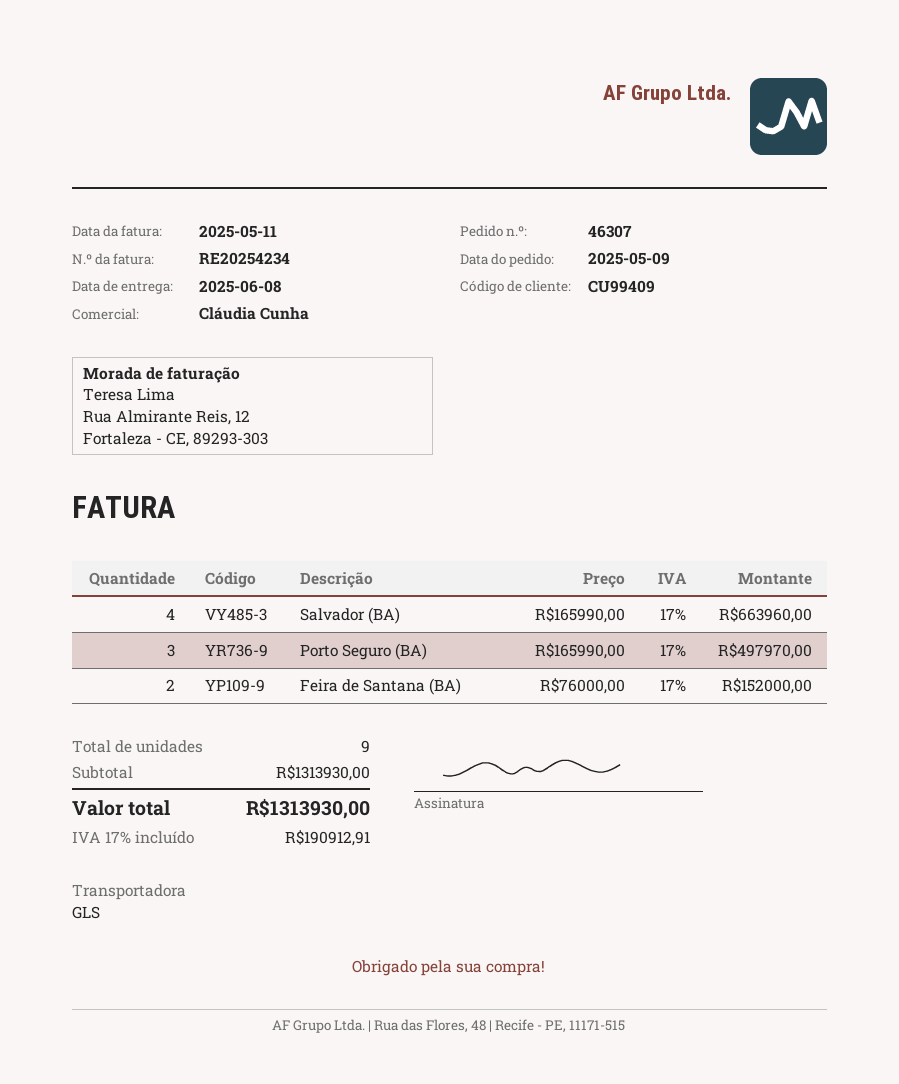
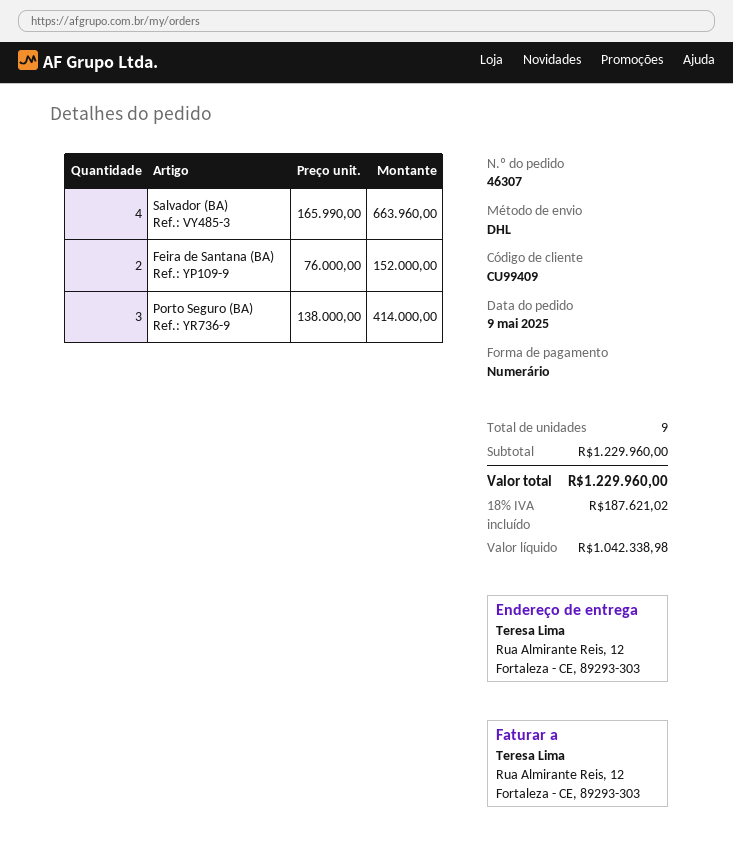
shipping method: GLS -> DHL
Porto Seguro (BA): 3 x 165990.00 = 497970.00 -> 3 x 138000.00 = 414000.00
subtotal: 1313930.00 -> 1229960.00
tax: 17% = 190912.91 -> 18% = 187621.02
total: 1313930.00 -> 1229960.00

